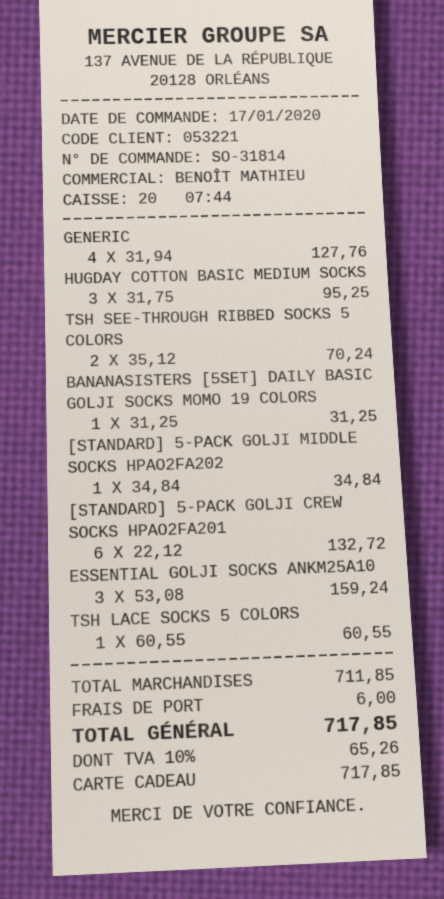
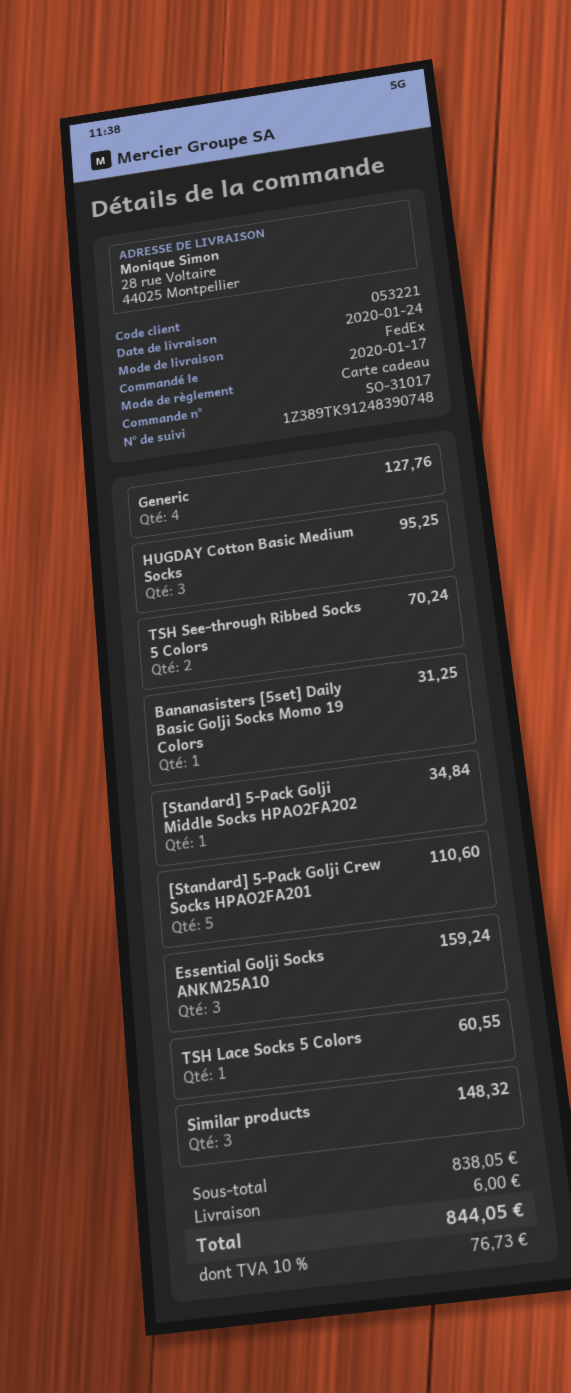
order number: SO-31814 -> SO-31017
[STANDARD] 5-PACK GOLJI CREW SOCKS HPAO2FA201: 6 for 132.72 -> 5 for 110.60
Similar products: none -> 3 for 148.32
subtotal: 711.85 -> 838.05
tax: 10% = 65.26 -> 10% = 76.73
total: 717.85 -> 844.05

